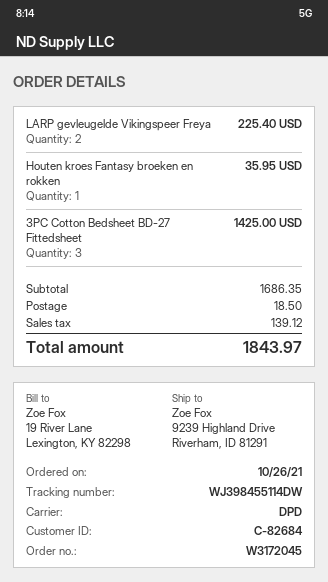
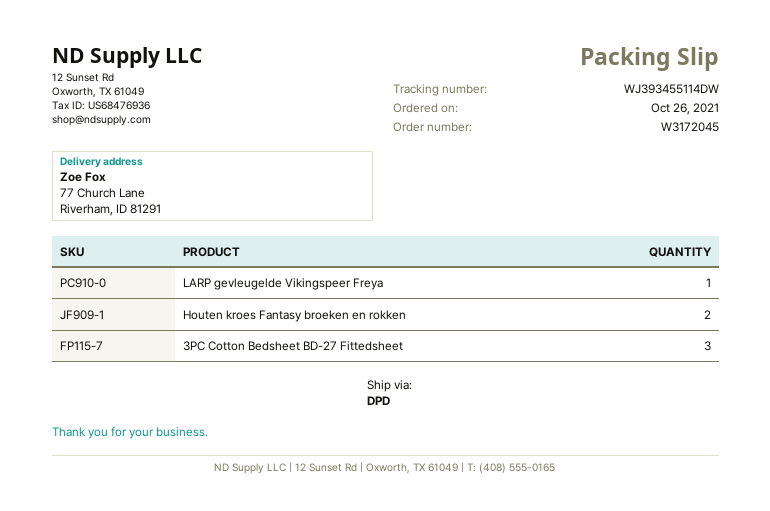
tracking number: WJ398455114DW -> WJ393455114DW
ship to: 9239 Highland Drive, Riverham, ID 81291 -> 77 Church Lane, Riverham, ID 81291
LARP gevleugelde Vikingspeer Freya: 2 -> 1
Houten kroes Fantasy broeken en rokken: 1 -> 2

